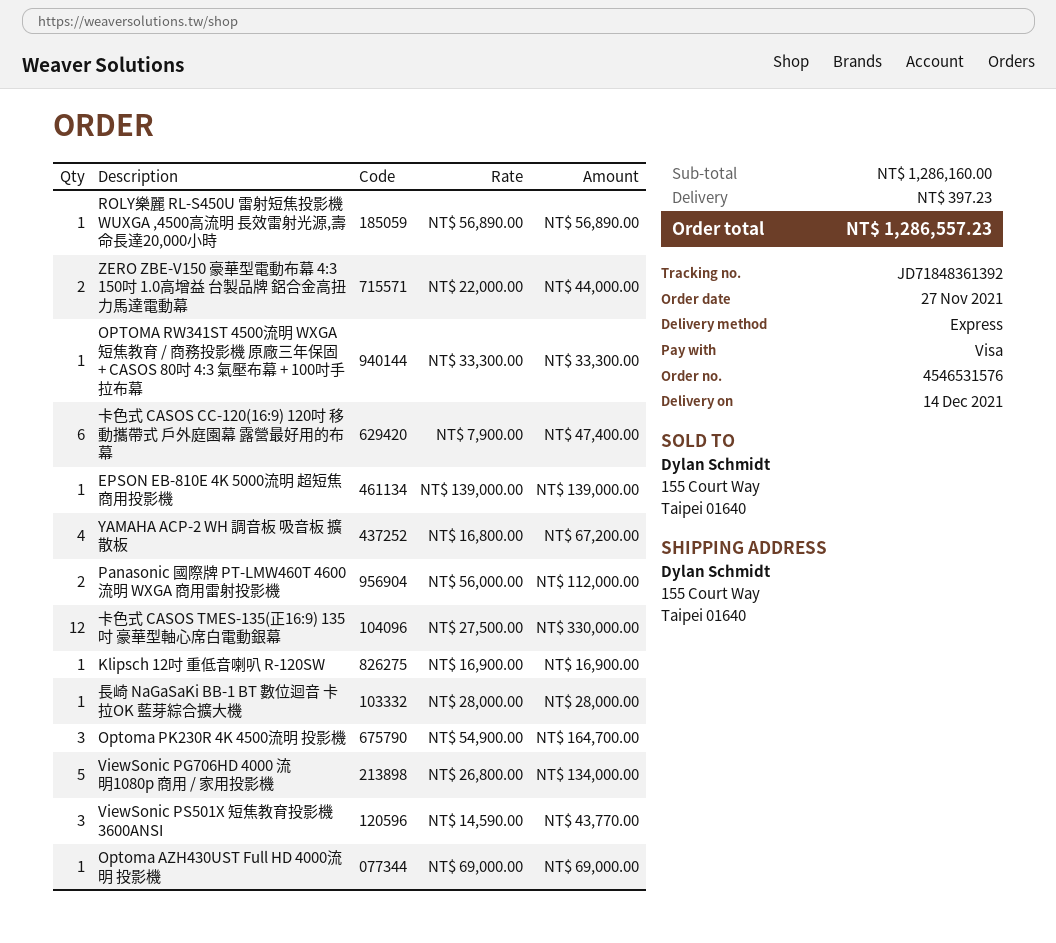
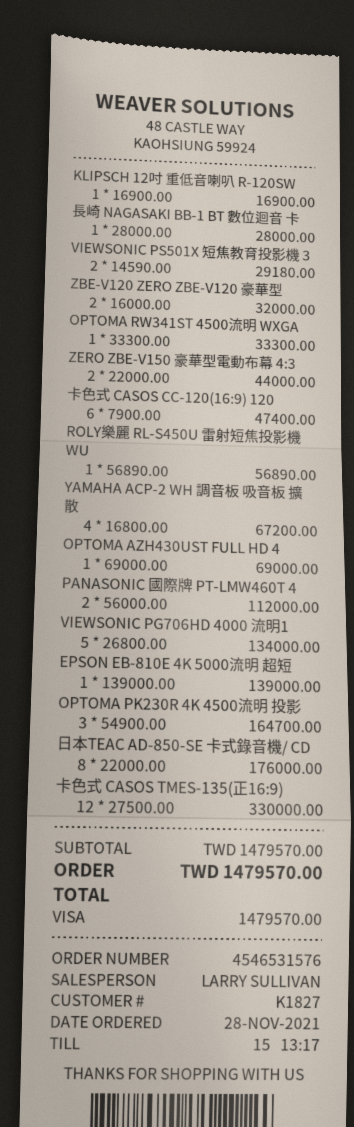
order date: 2021-11-27 -> 2021-11-28
ViewSonic PS501X 短焦教育投影機 3600ANSI: 3 x 14590.00 = 43770.00 -> 2 x 14590.00 = 29180.00
ZBE-V120 ZERO ZBE-V120 豪華型: none -> 2 x 16000.00 = 32000.00
日本TEAC AD-850-SE 卡式錄音機/ CD: none -> 8 x 22000.00 = 176000.00
subtotal: 1286160.00 -> 1479570.00
shipping: 397.23 -> none
total: 1286557.23 -> 1479570.00

